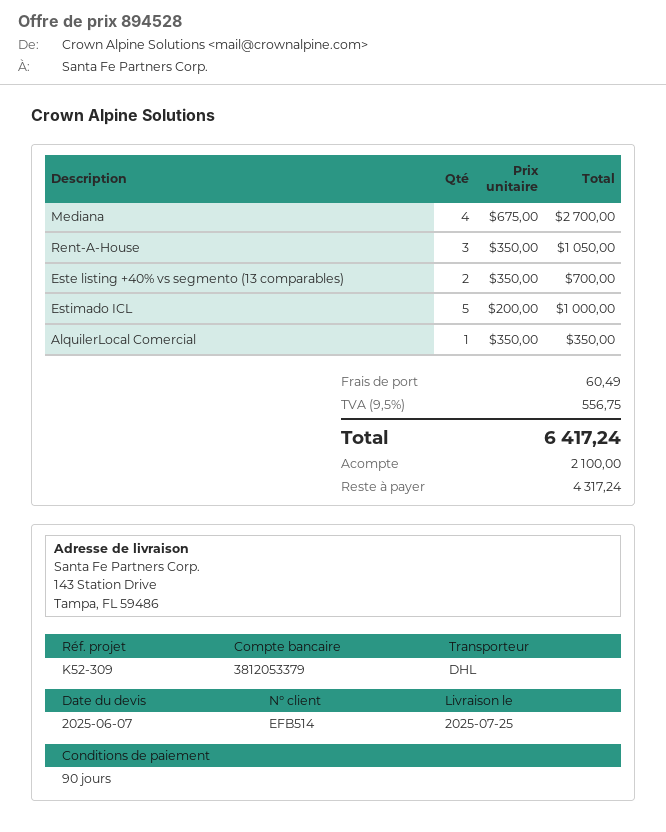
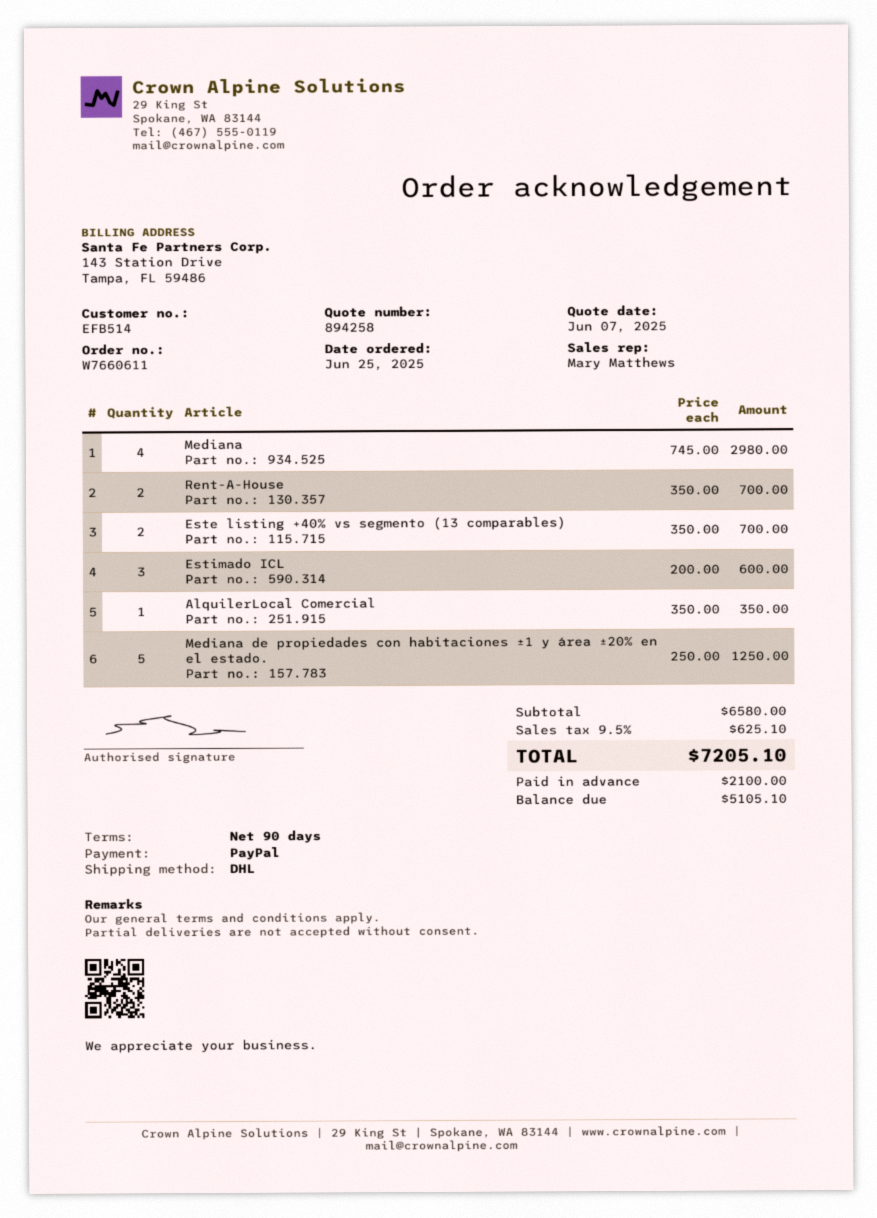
quote number: 894528 -> 894258
Mediana: 4 x 675.00 = 2700.00 -> 4 x 745.00 = 2980.00
Rent-A-House: 3 x 350.00 = 1050.00 -> 2 x 350.00 = 700.00
Estimado ICL: 5 x 200.00 = 1000.00 -> 3 x 200.00 = 600.00
Mediana de propiedades con habitaciones ±1 y área ±20% en el estado.: none -> 5 x 250.00 = 1250.00
shipping: 60.49 -> none
tax: 9.5% = 556.75 -> 9.5% = 625.10
total: 6417.24 -> 7205.10
balance: 4317.24 -> 5105.10

